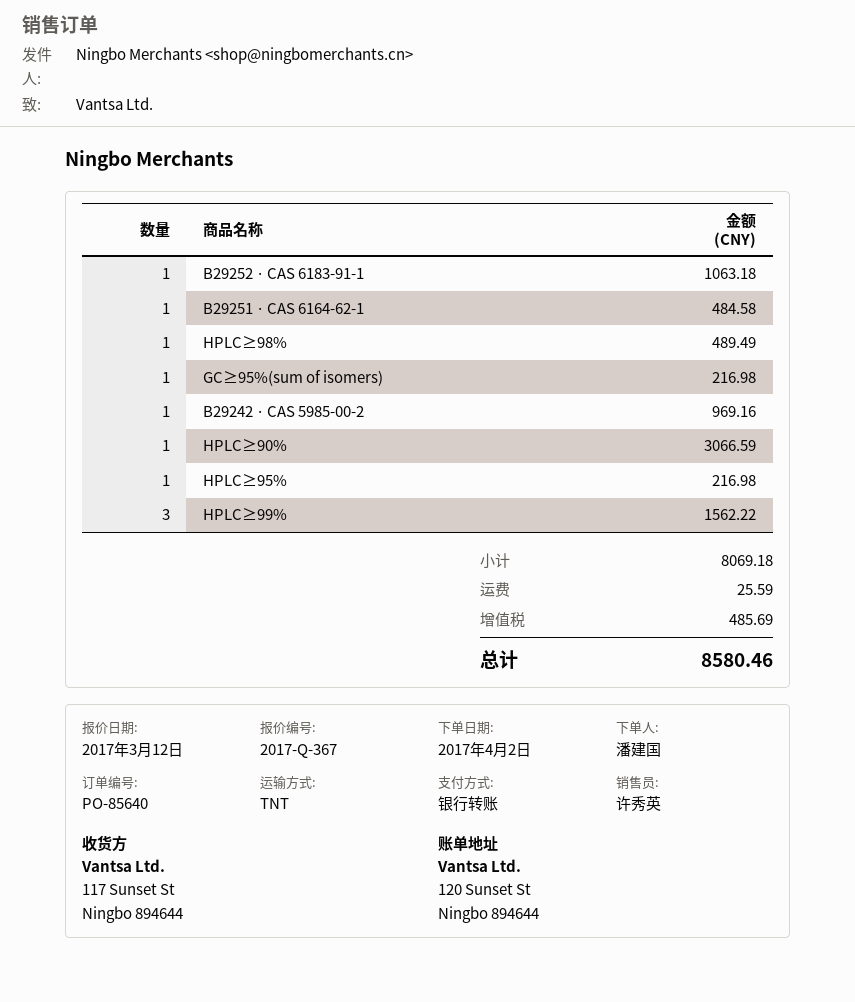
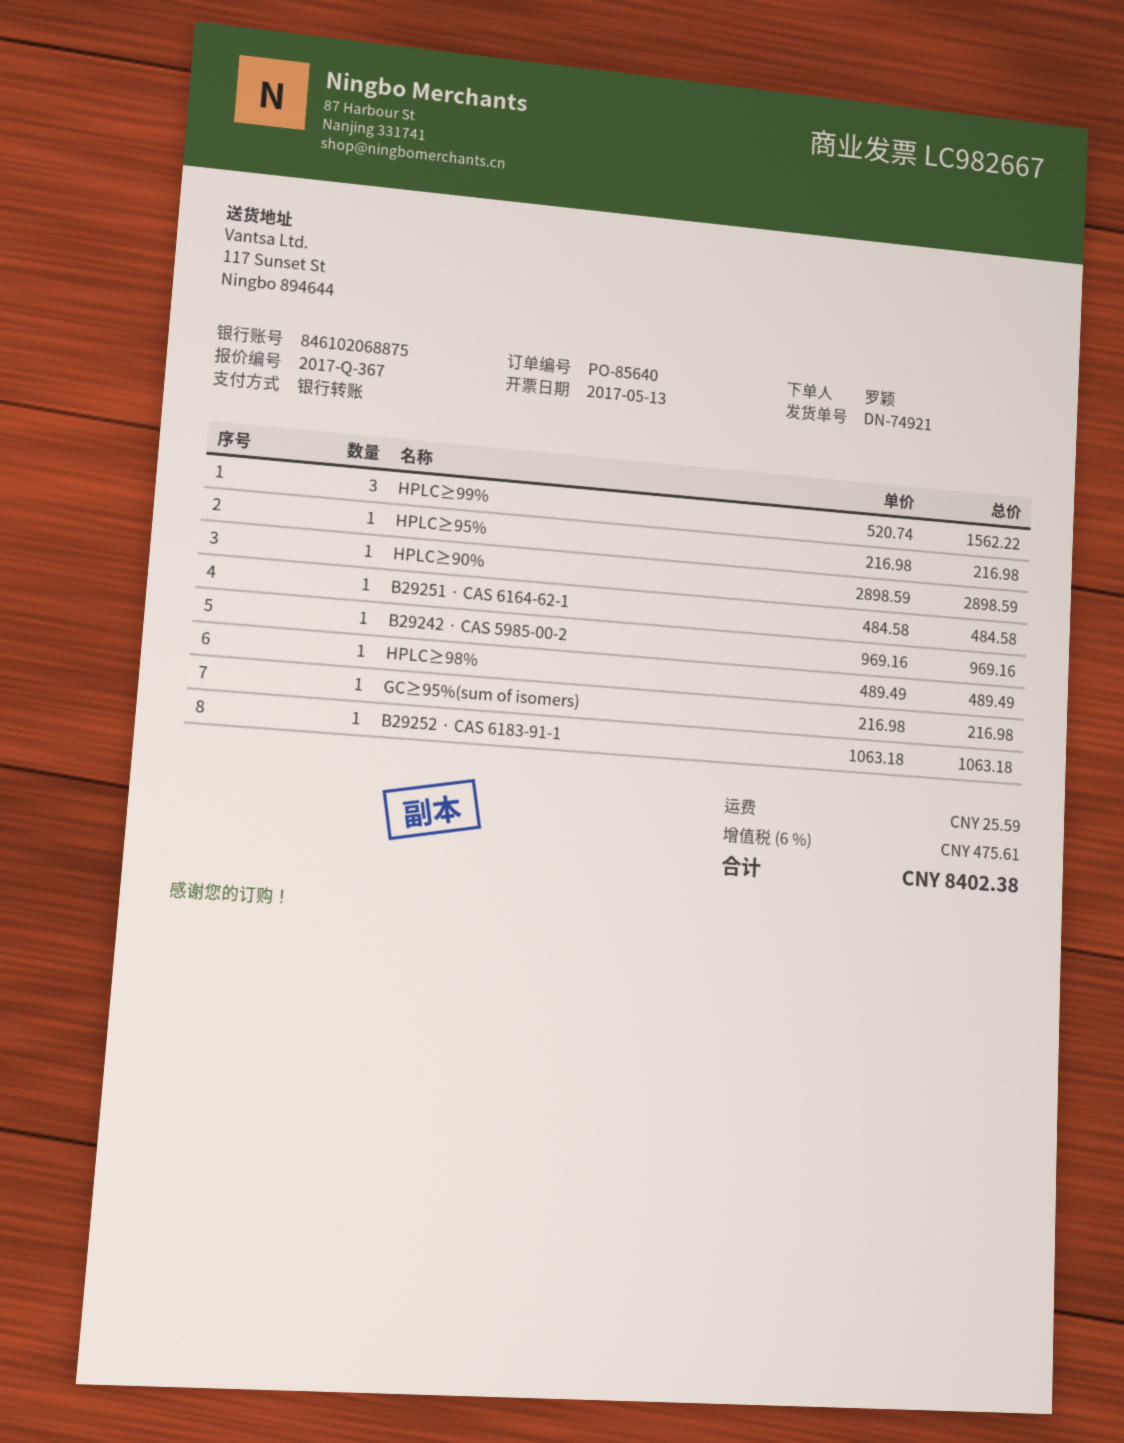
ordered by: 潘建国 -> 罗颖
HPLC≥90%: 1 for 3066.59 -> 1 for 2898.59
tax: 485.69 -> 475.61
total: 8580.46 -> 8402.38

